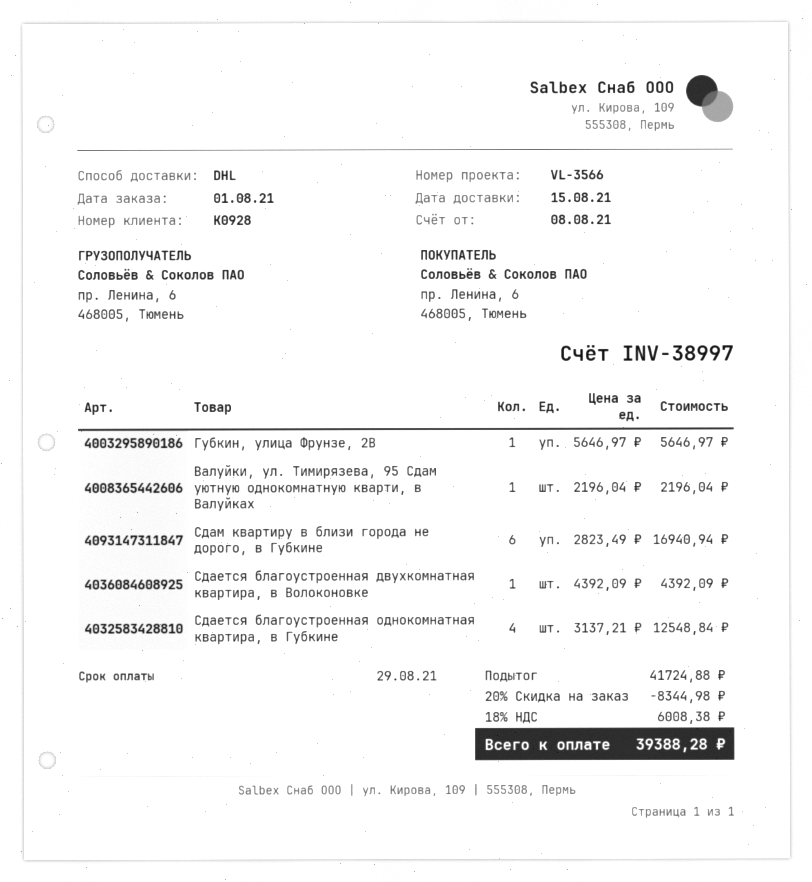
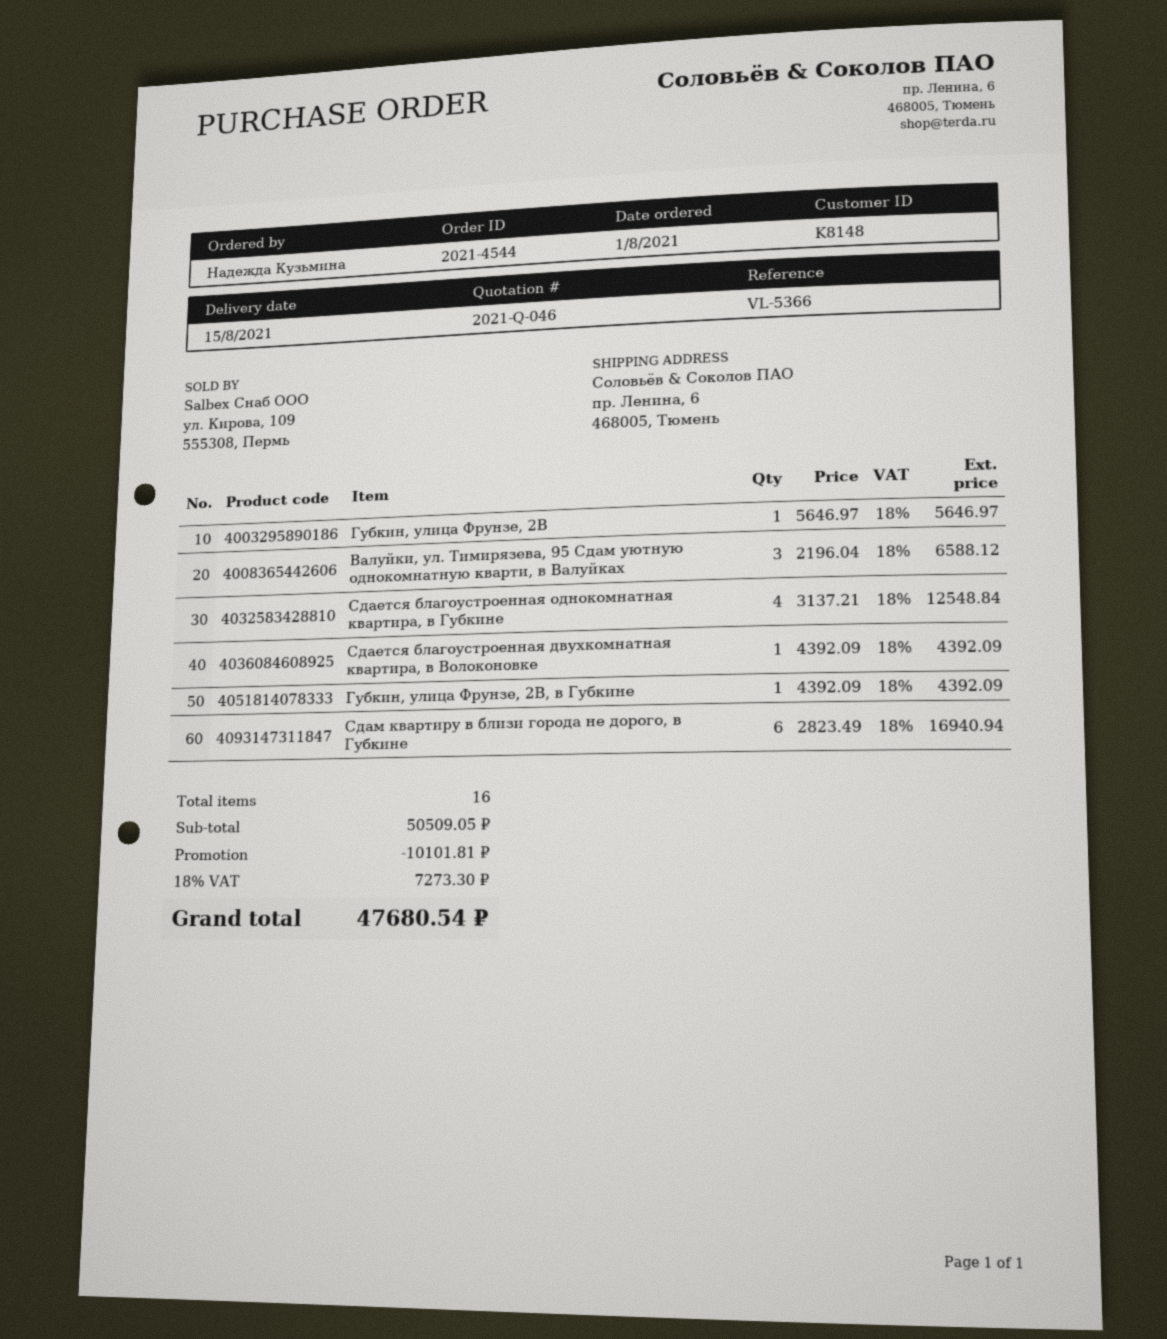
customer number: K0928 -> K8148
reference: VL-3566 -> VL-5366
Валуйки, ул. Тимирязева, 95 Сдам уютную однокомнатную кварти, в Валуйках: 1 x 2196.04 = 2196.04 -> 3 x 2196.04 = 6588.12
Губкин, улица Фрунзе, 2В, в Губкине: none -> 1 x 4392.09 = 4392.09
subtotal: 41724.88 -> 50509.05
discount: 8344.98 -> 10101.81
tax: 18% = 6008.38 -> 18% = 7273.30
total: 39388.28 -> 47680.54

